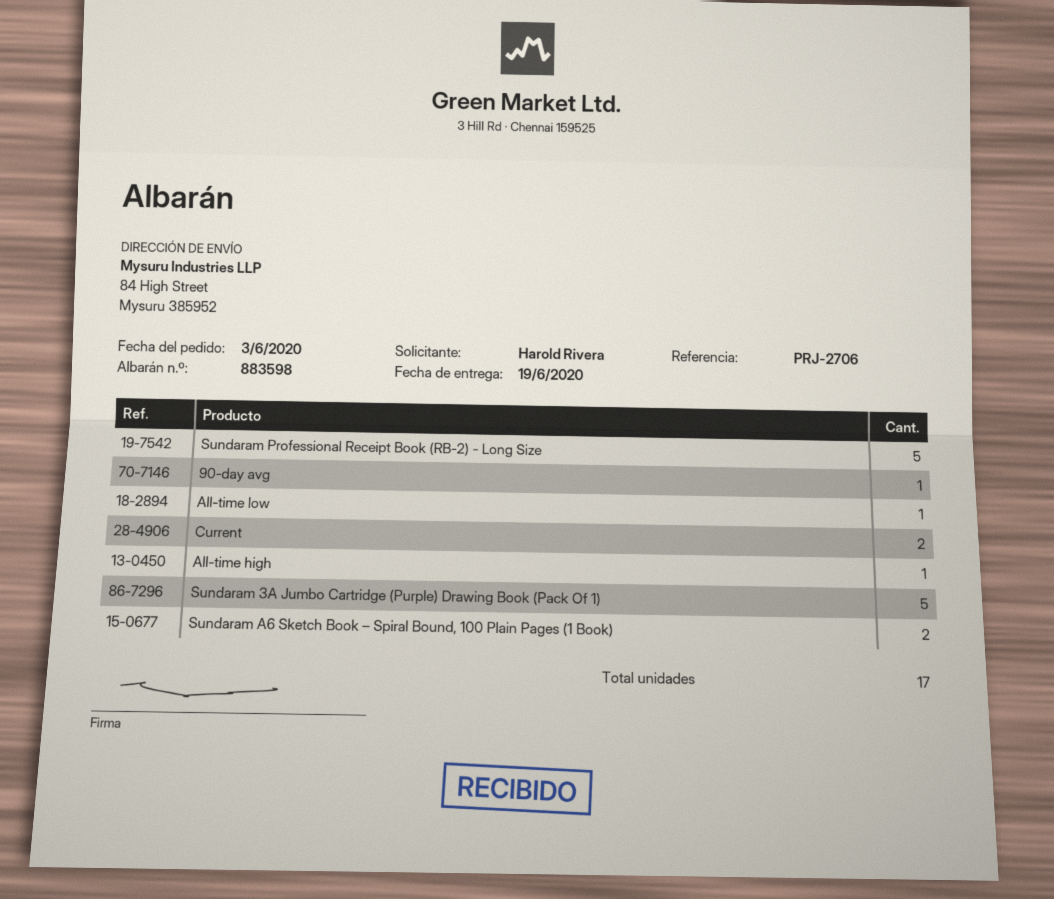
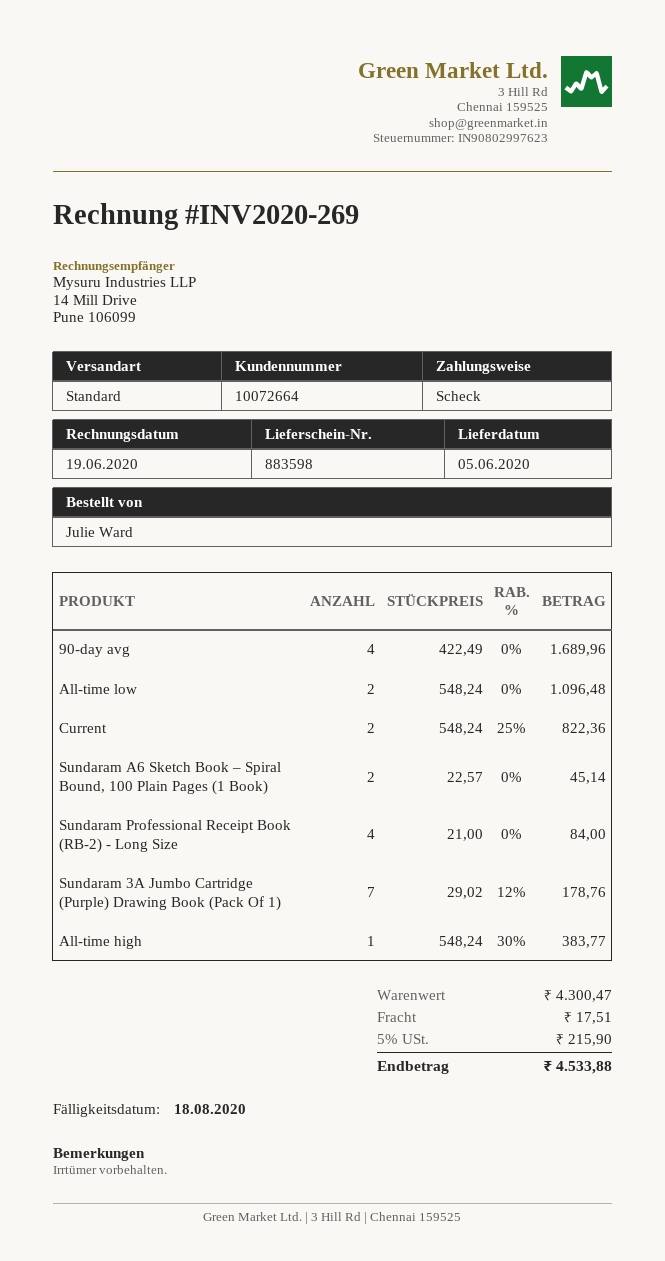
delivery date: 2020-06-19 -> 2020-06-05
ordered by: Harold Rivera -> Julie Ward
Sundaram Professional Receipt Book (RB-2) - Long Size: 5 -> 4
90-day avg: 1 -> 4
All-time low: 1 -> 2
Sundaram 3A Jumbo Cartridge (Purple) Drawing Book (Pack Of 1): 5 -> 7

